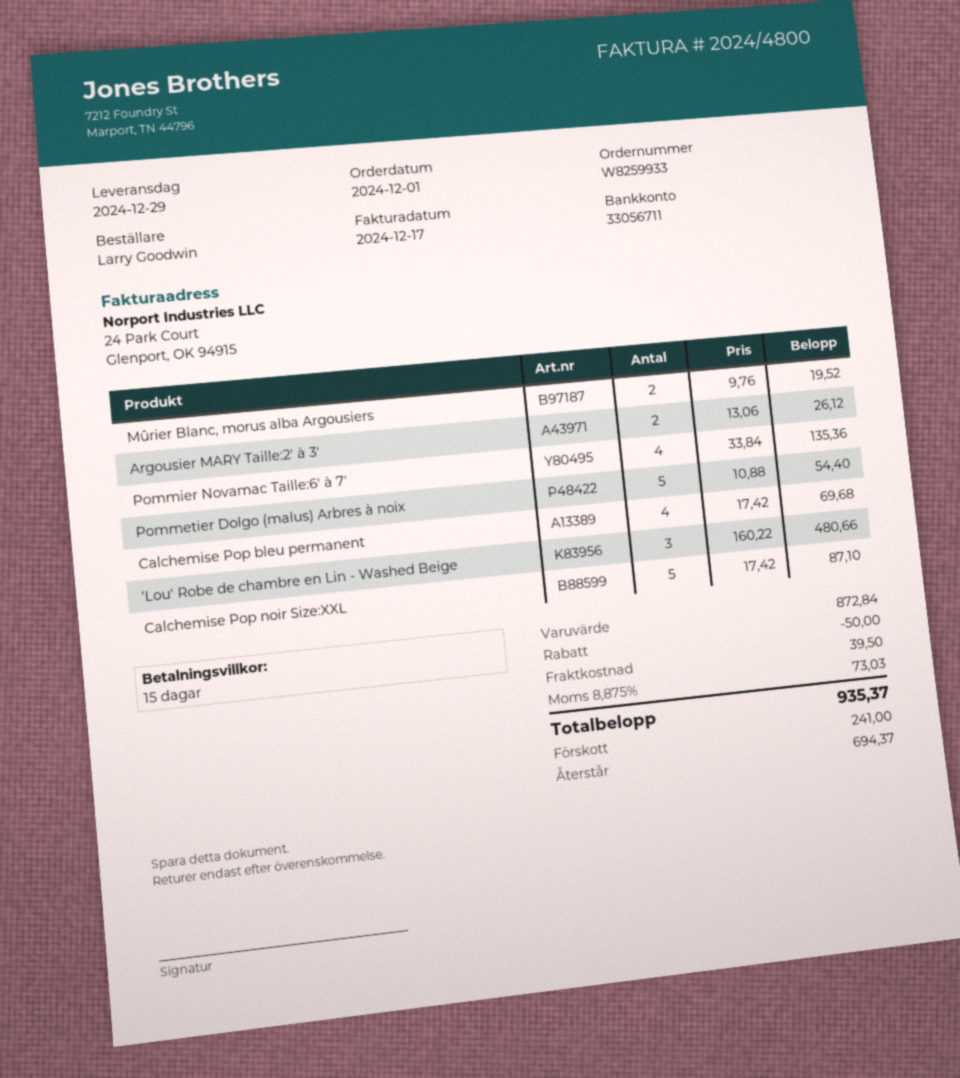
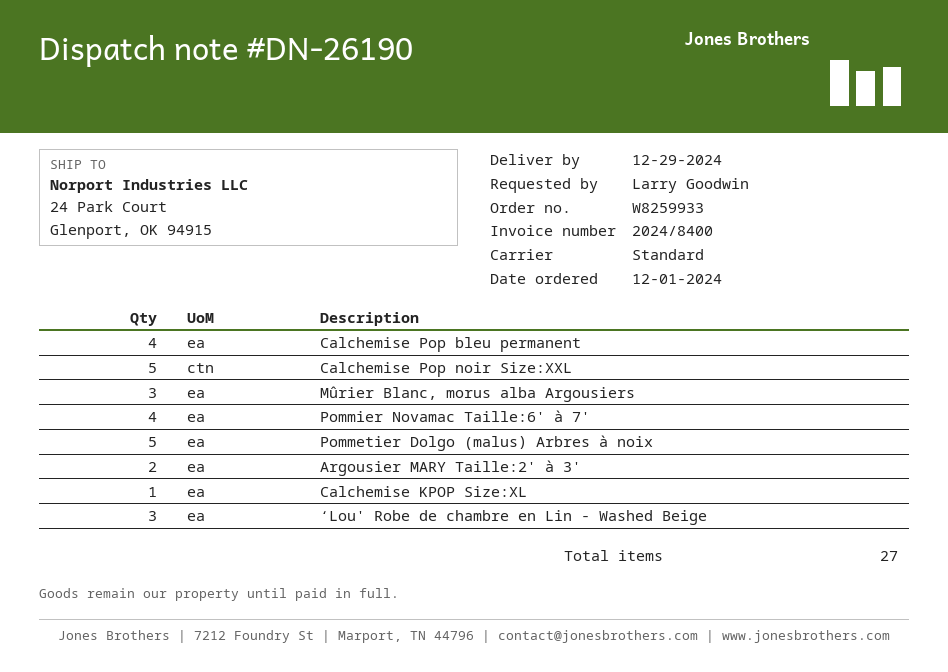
invoice number: 2024/4800 -> 2024/8400
Mûrier Blanc, morus alba Argousiers: 2 -> 3
Calchemise KPOP Size:XL: none -> 1

